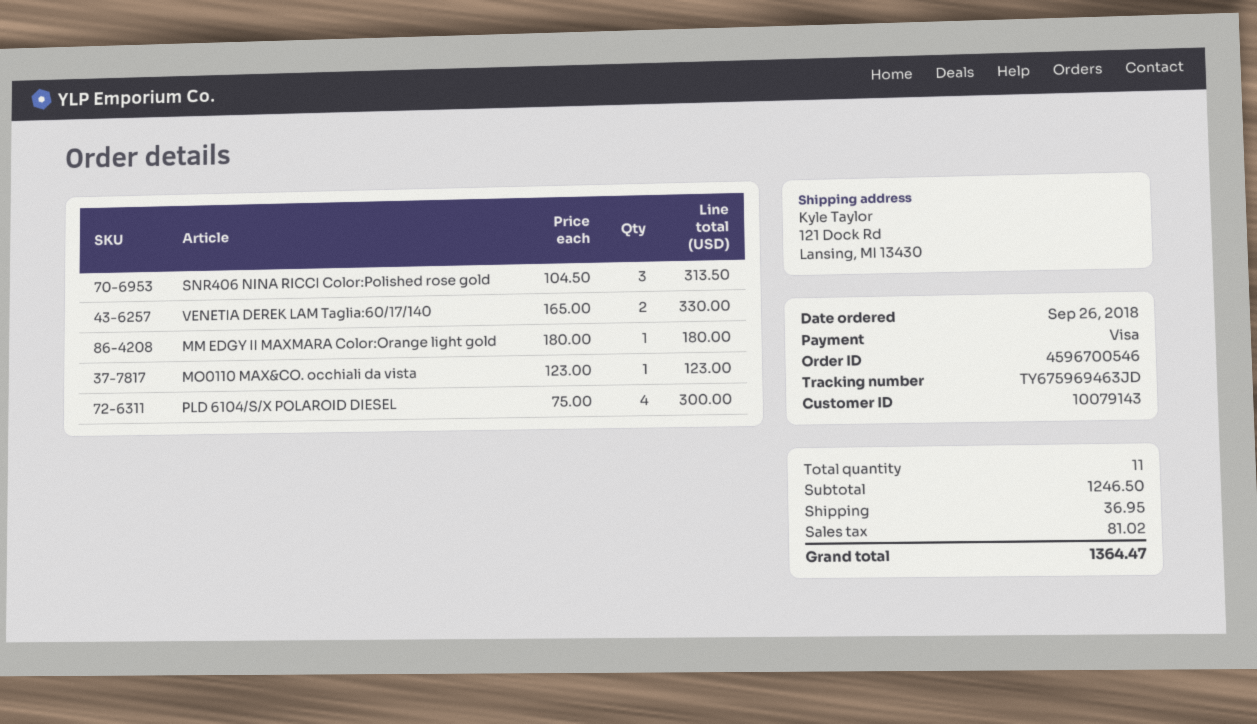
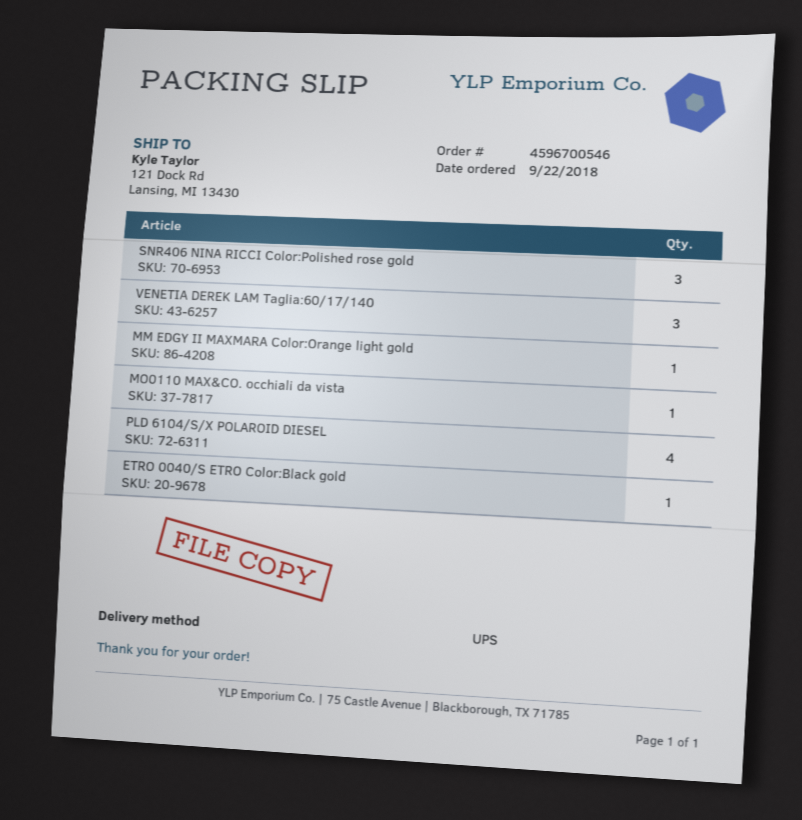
order date: 2018-09-26 -> 2018-09-22
VENETIA DEREK LAM Taglia:60/17/140: 2 -> 3
ETRO 0040/S ETRO Color:Black gold: none -> 1

